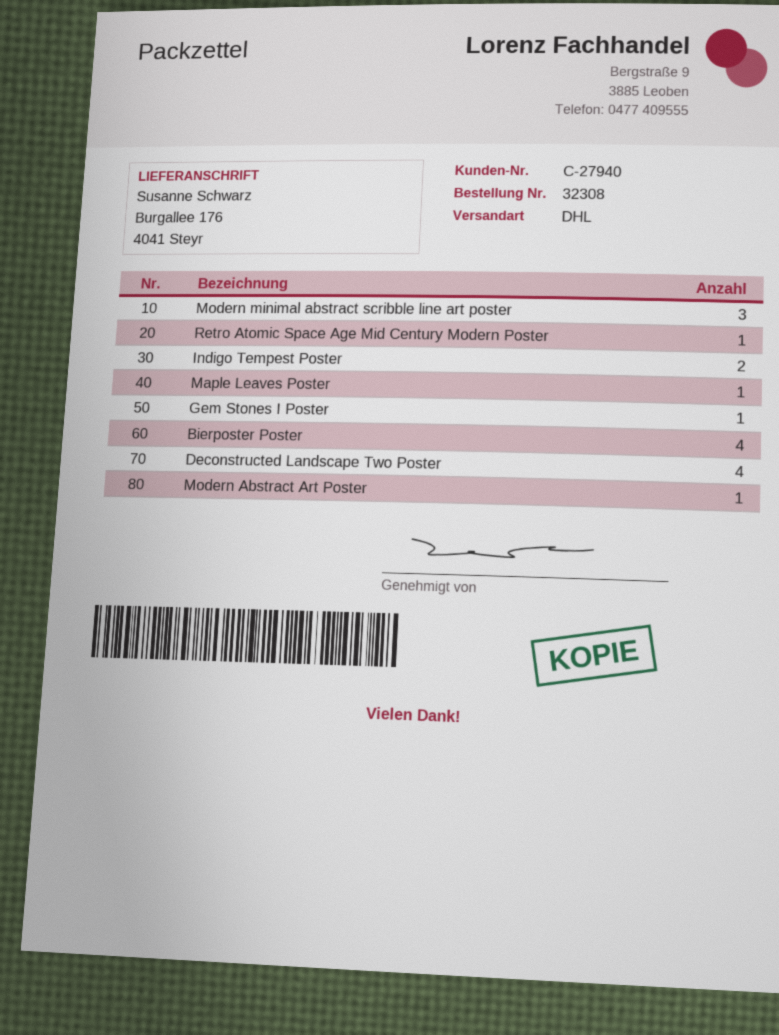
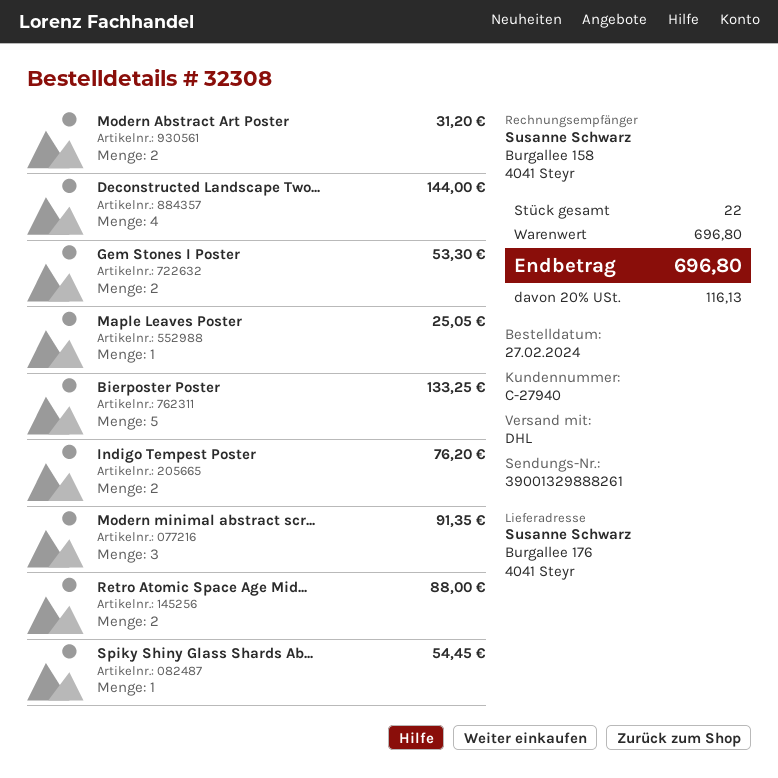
Retro Atomic Space Age Mid Century Modern Poster: 1 -> 2
Gem Stones I Poster: 1 -> 2
Bierposter Poster: 4 -> 5
Modern Abstract Art Poster: 1 -> 2
Spiky Shiny Glass Shards Ab...: none -> 1

